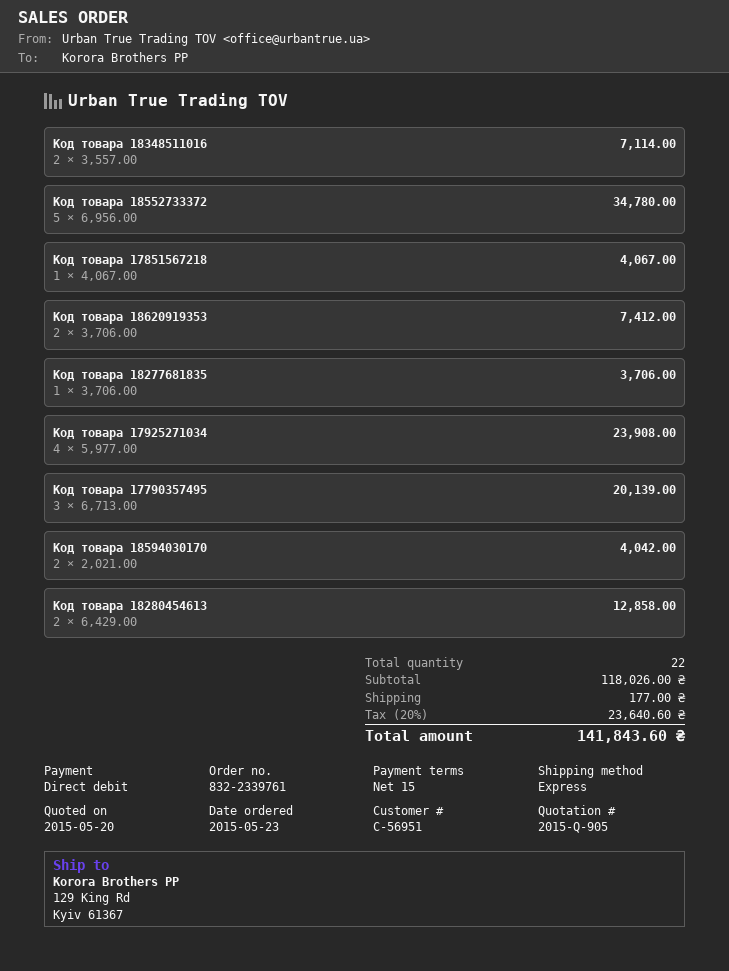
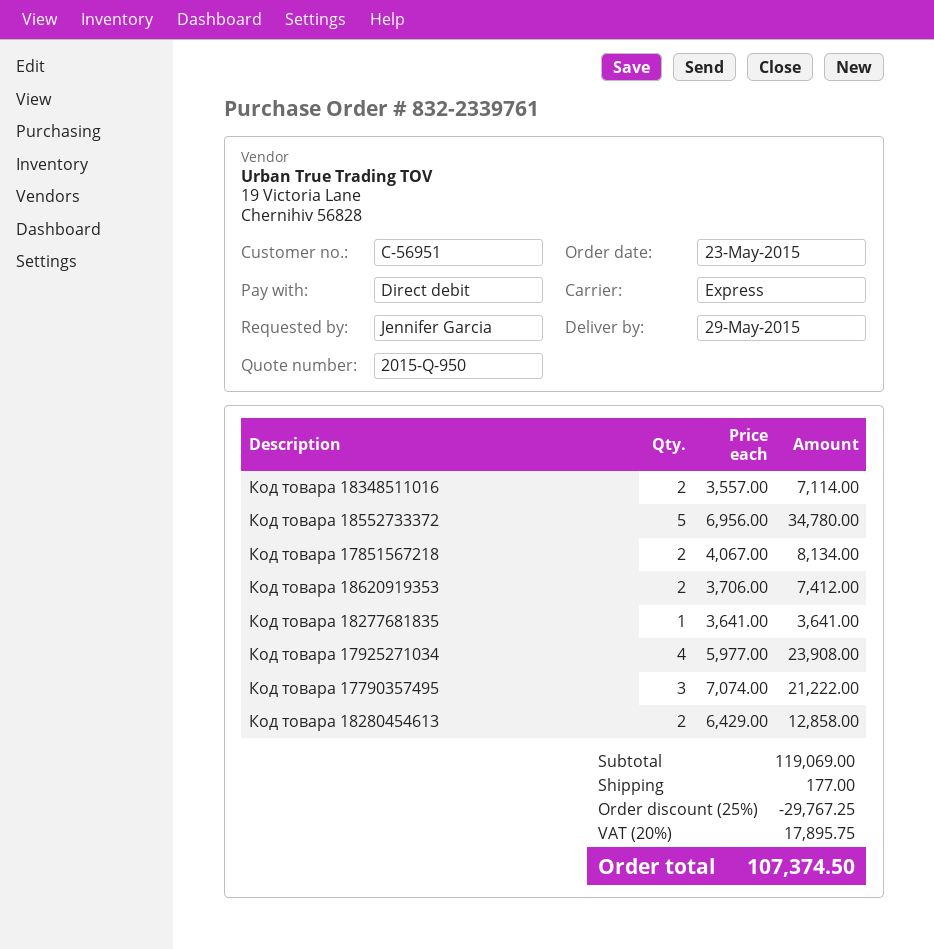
quote number: 2015-Q-905 -> 2015-Q-950
Код товара 17851567218: 1 x 4067.00 = 4067.00 -> 2 x 4067.00 = 8134.00
Код товара 18277681835: 1 x 3706.00 = 3706.00 -> 1 x 3641.00 = 3641.00
Код товара 17790357495: 3 x 6713.00 = 20139.00 -> 3 x 7074.00 = 21222.00
Код товара 18594030170: 2 x 2021.00 = 4042.00 -> none
subtotal: 118026.00 -> 119069.00
discount: none -> 25% = 29767.25
tax: 20% = 23640.60 -> 20% = 17895.75
total: 141843.60 -> 107374.50

